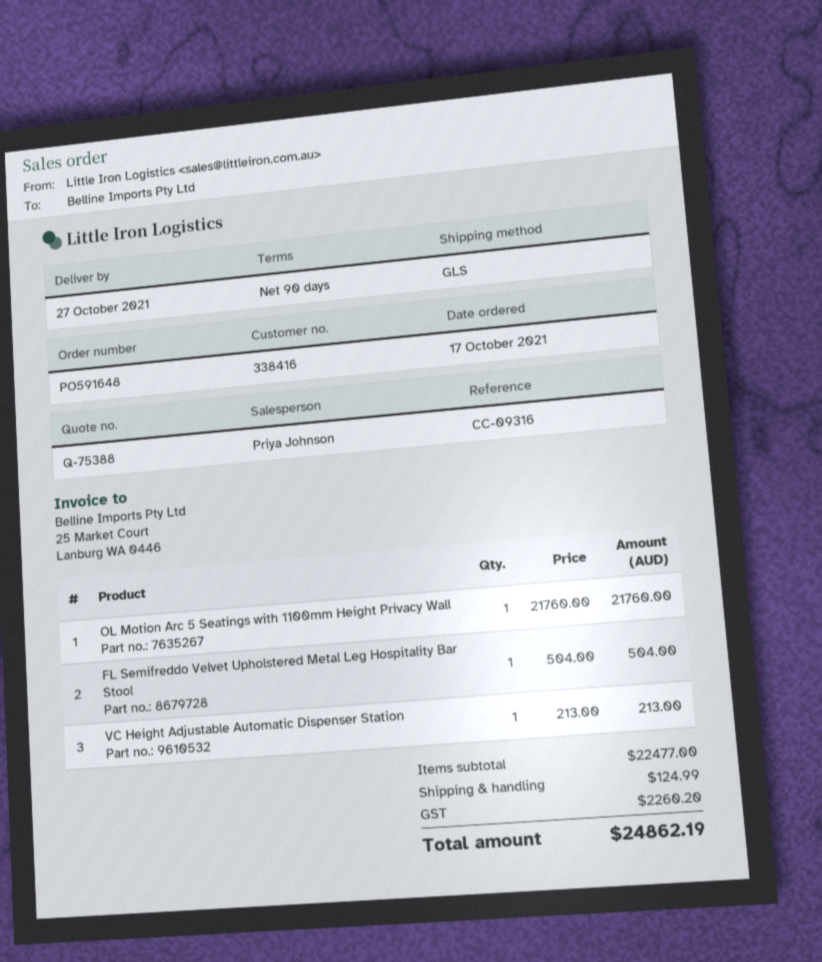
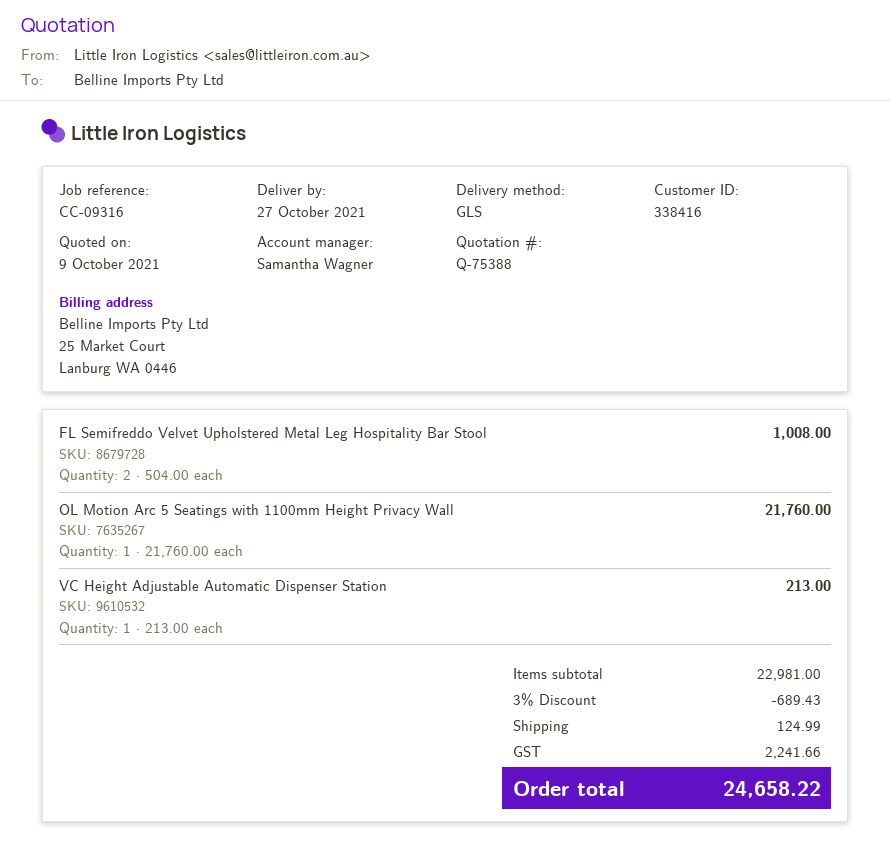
sales rep: Priya Johnson -> Samantha Wagner
FL Semifreddo Velvet Upholstered Metal Leg Hospitality Bar Stool: 1 x 504.00 = 504.00 -> 2 x 504.00 = 1008.00
subtotal: 22477.00 -> 22981.00
discount: none -> 3% = 689.43
tax: 2260.20 -> 2241.66
total: 24862.19 -> 24658.22

